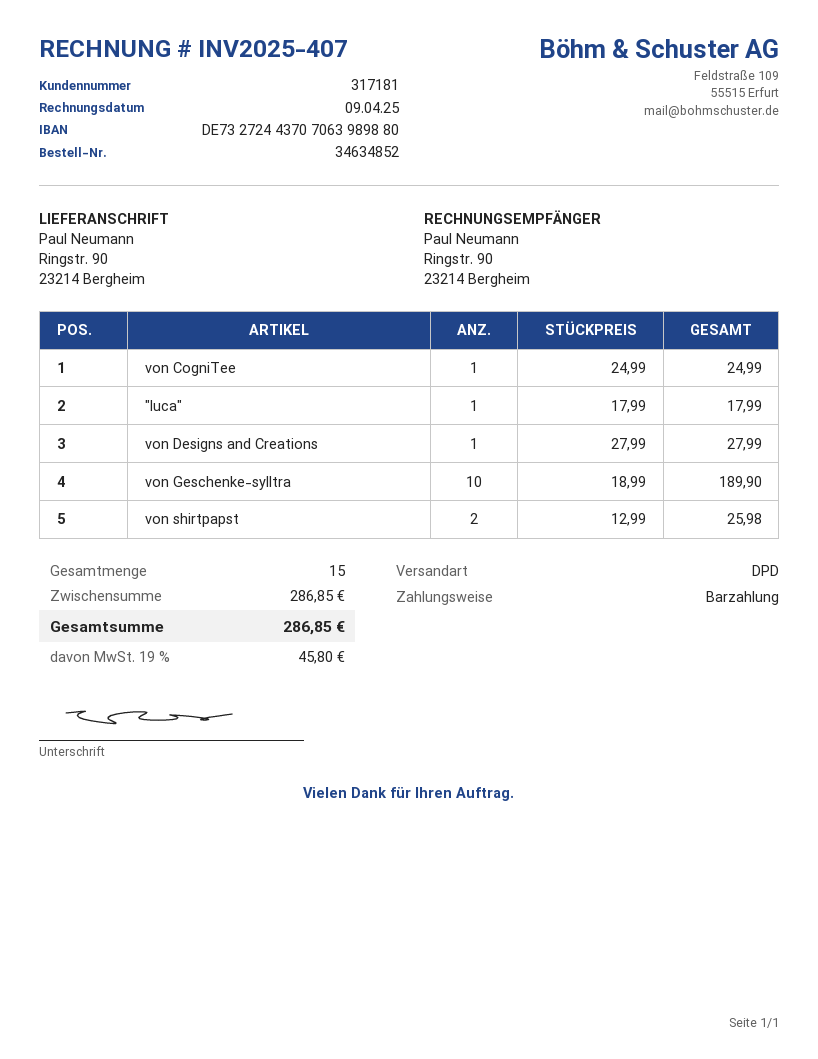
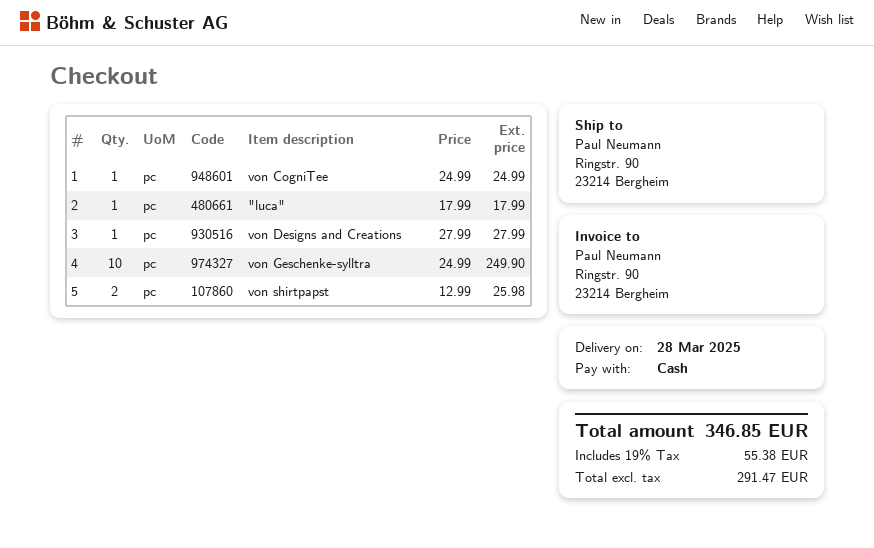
von Geschenke-sylltra: 10 x 18.99 = 189.90 -> 10 x 24.99 = 249.90
tax: 19% = 45.80 -> 19% = 55.38
total: 286.85 -> 346.85

